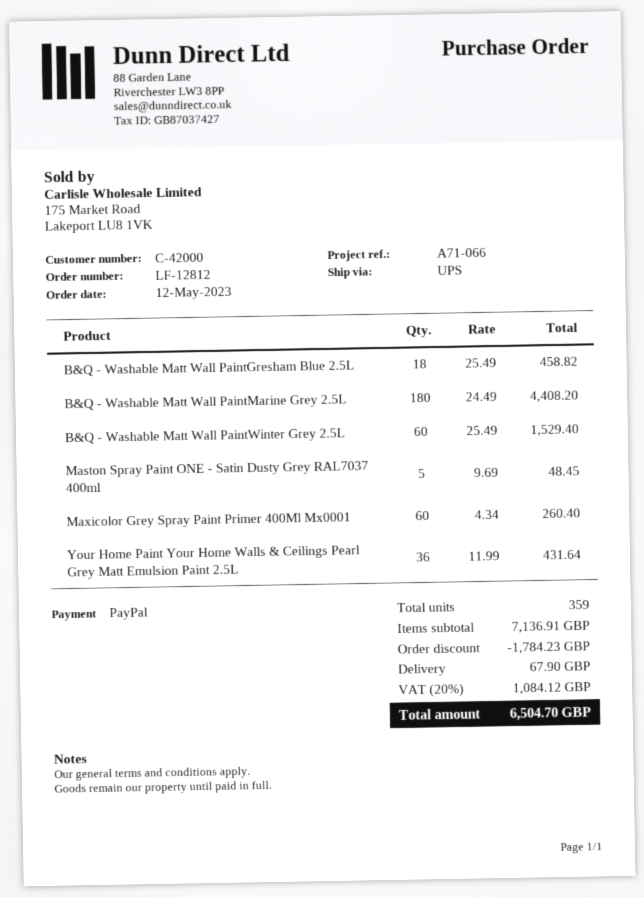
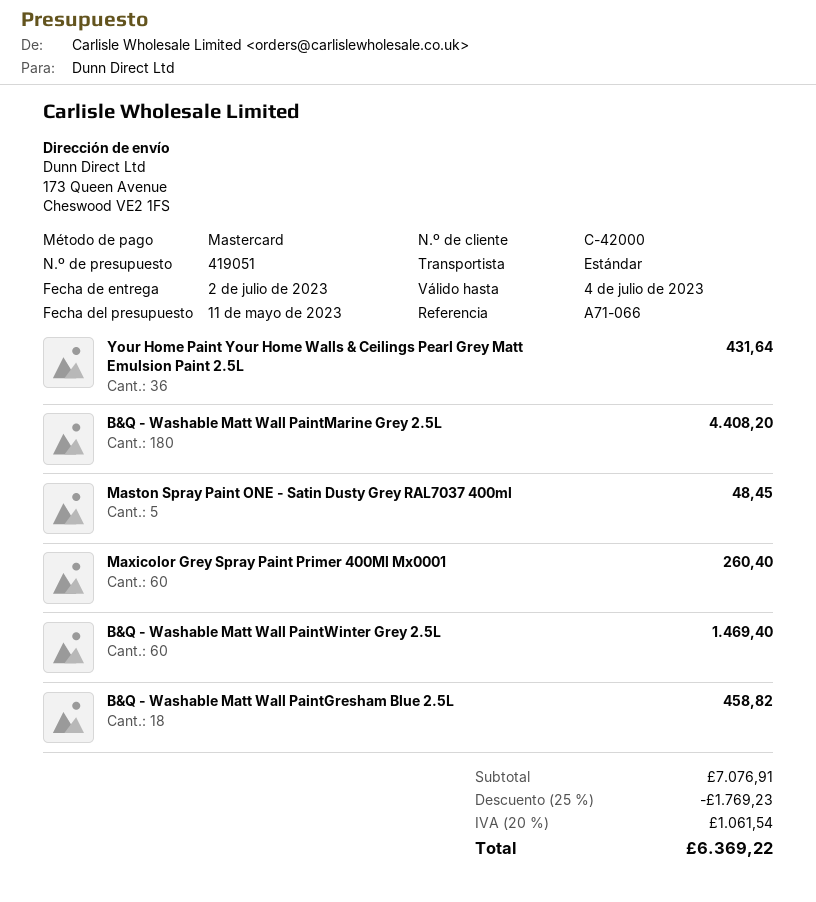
payment method: PayPal -> Mastercard
shipping method: UPS -> standard
B&Q - Washable Matt Wall PaintWinter Grey 2.5L: 60 for 1529.40 -> 60 for 1469.40
subtotal: 7136.91 -> 7076.91
discount: 1784.23 -> 1769.23
shipping: 67.90 -> none
tax: 20% = 1084.12 -> 20% = 1061.54
total: 6504.70 -> 6369.22

